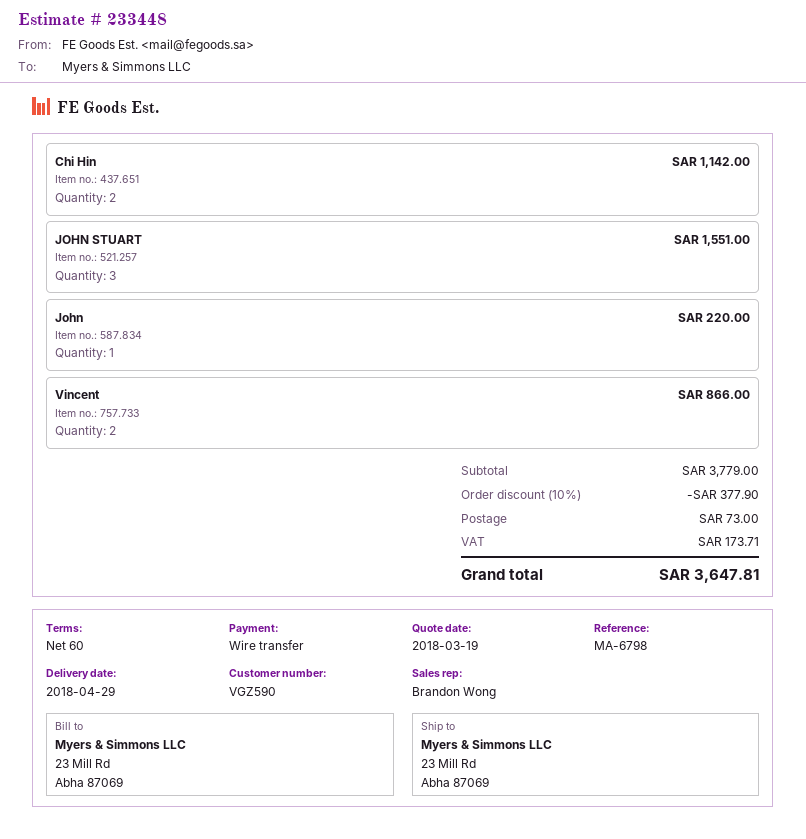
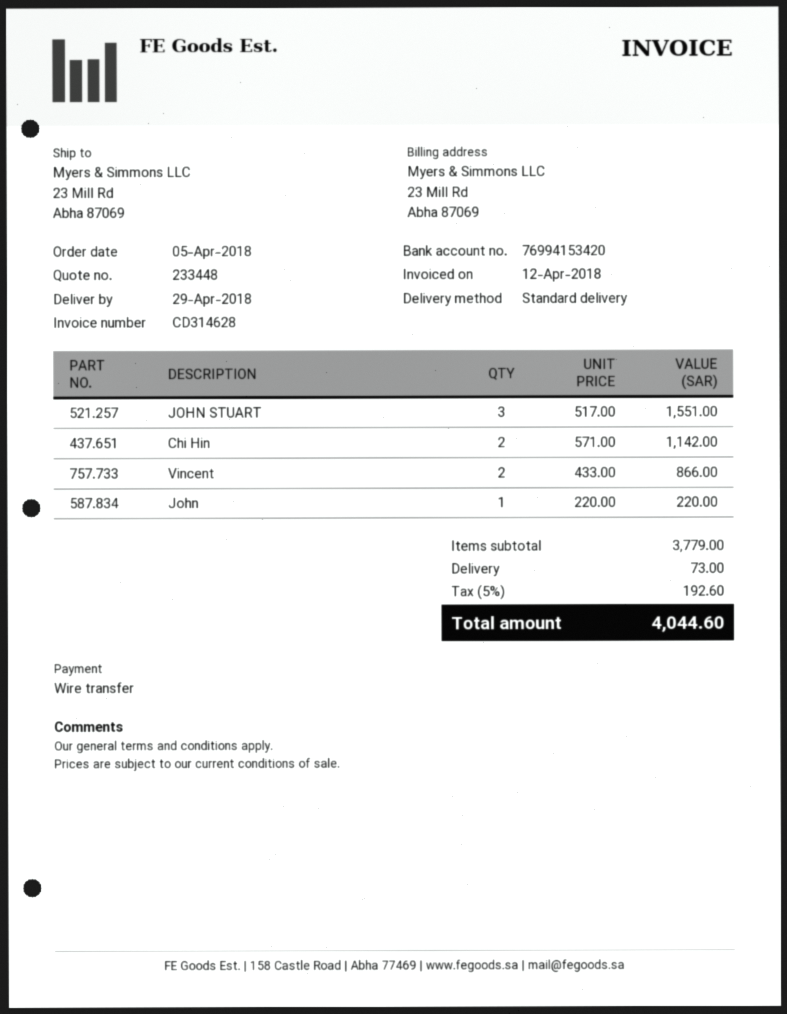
discount: 10% = 377.90 -> none
tax: 173.71 -> 192.60
total: 3647.81 -> 4044.60

